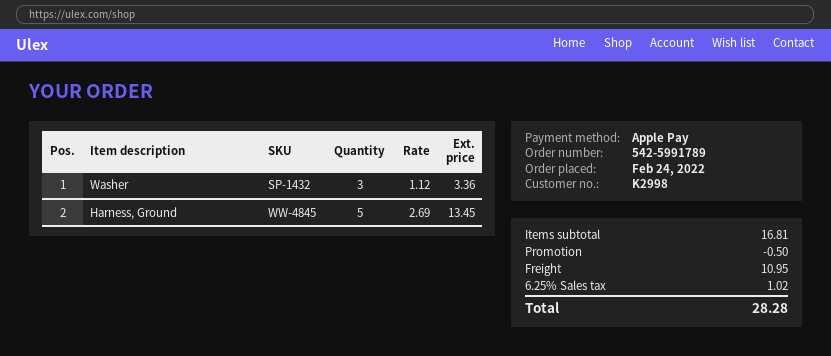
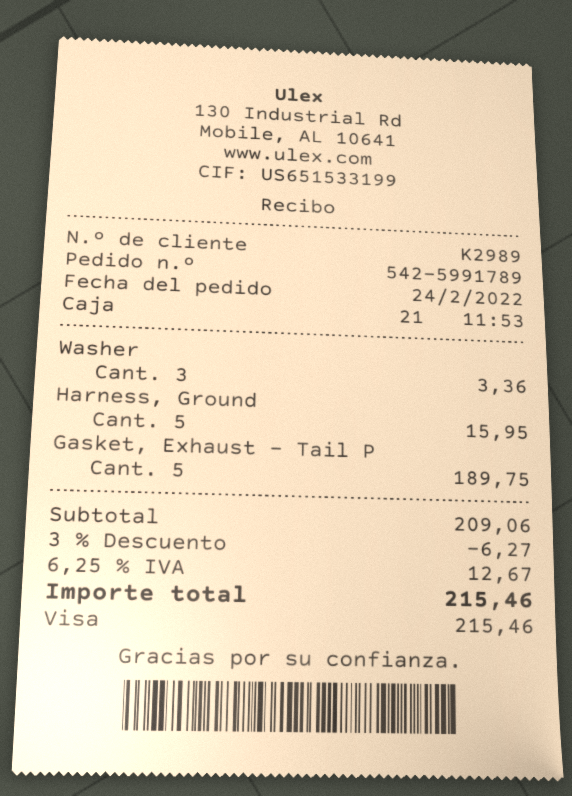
customer number: K2998 -> K2989
payment method: Apple Pay -> Visa
Harness, Ground: 5 for 13.45 -> 5 for 15.95
Gasket, Exhaust - Tail P: none -> 5 for 189.75
subtotal: 16.81 -> 209.06
discount: 0.50 -> 6.27
shipping: 10.95 -> none
tax: 6.25% = 1.02 -> 6.25% = 12.67
total: 28.28 -> 215.46

